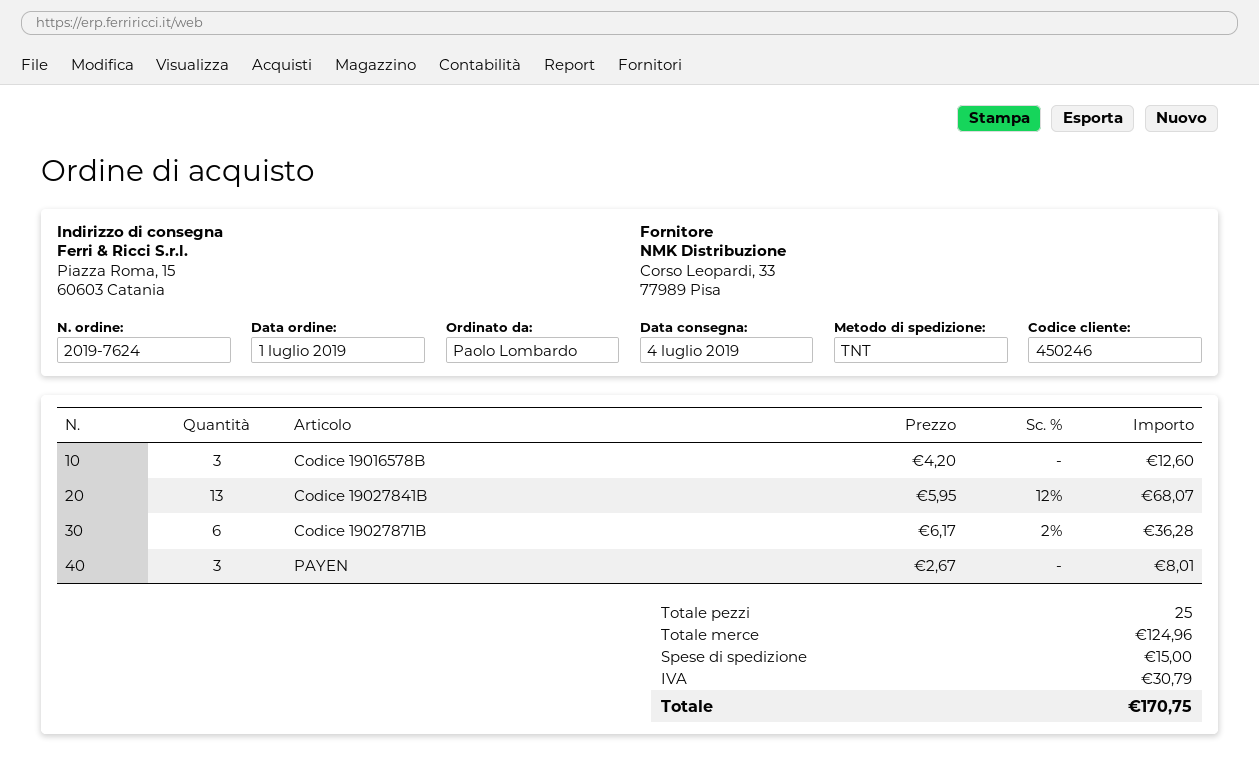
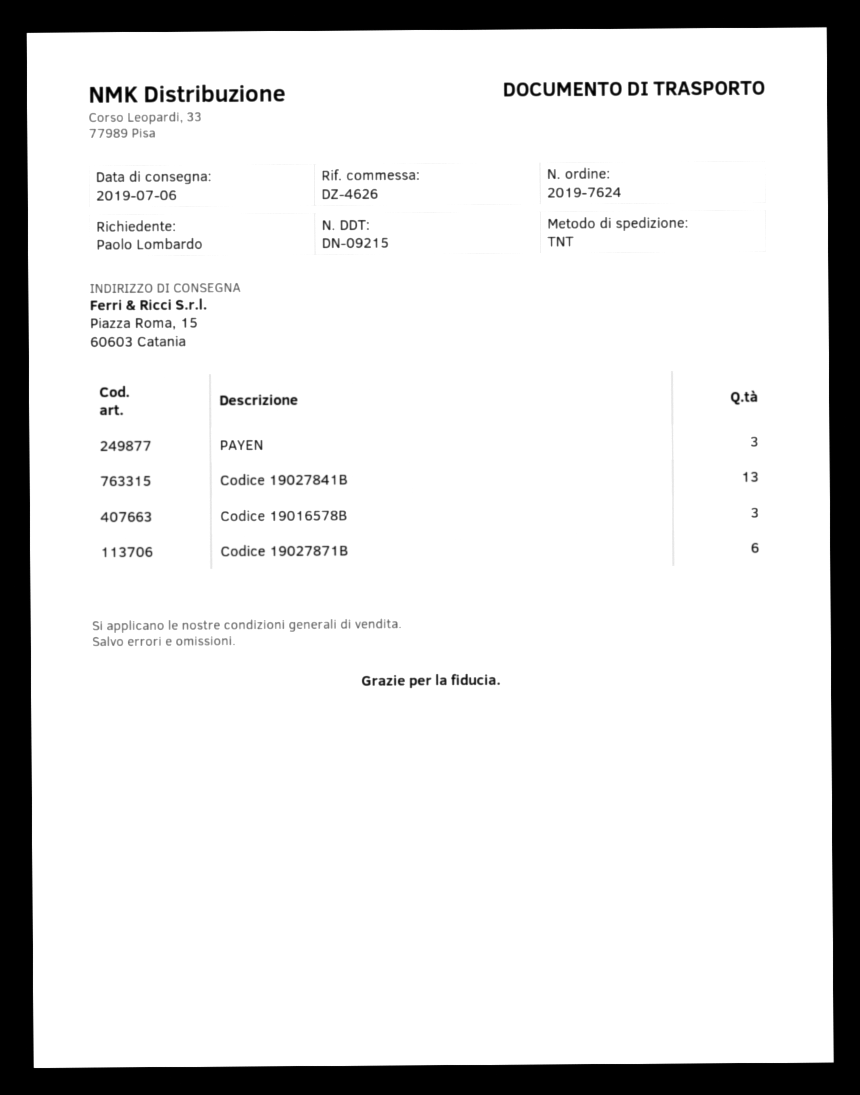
delivery date: 2019-07-04 -> 2019-07-06

